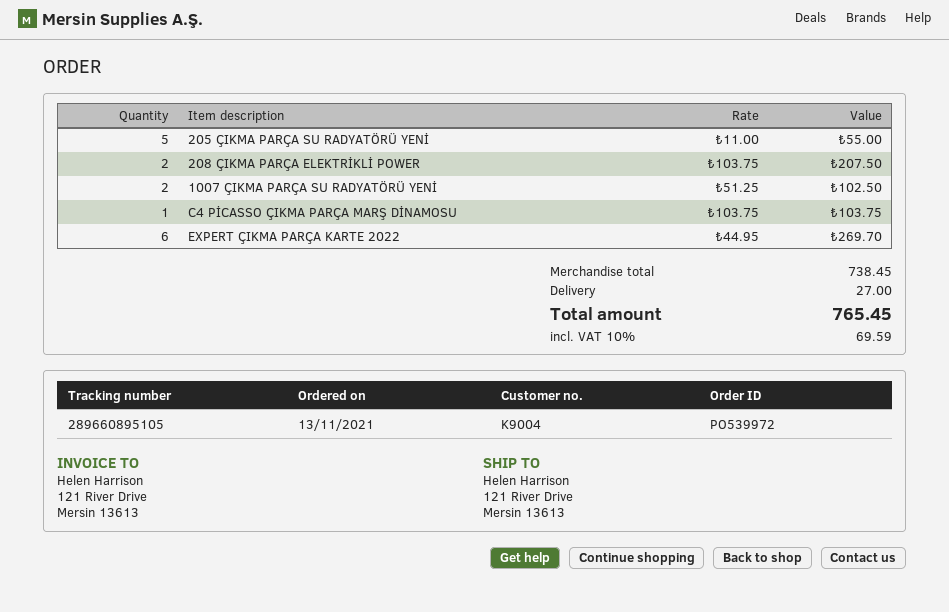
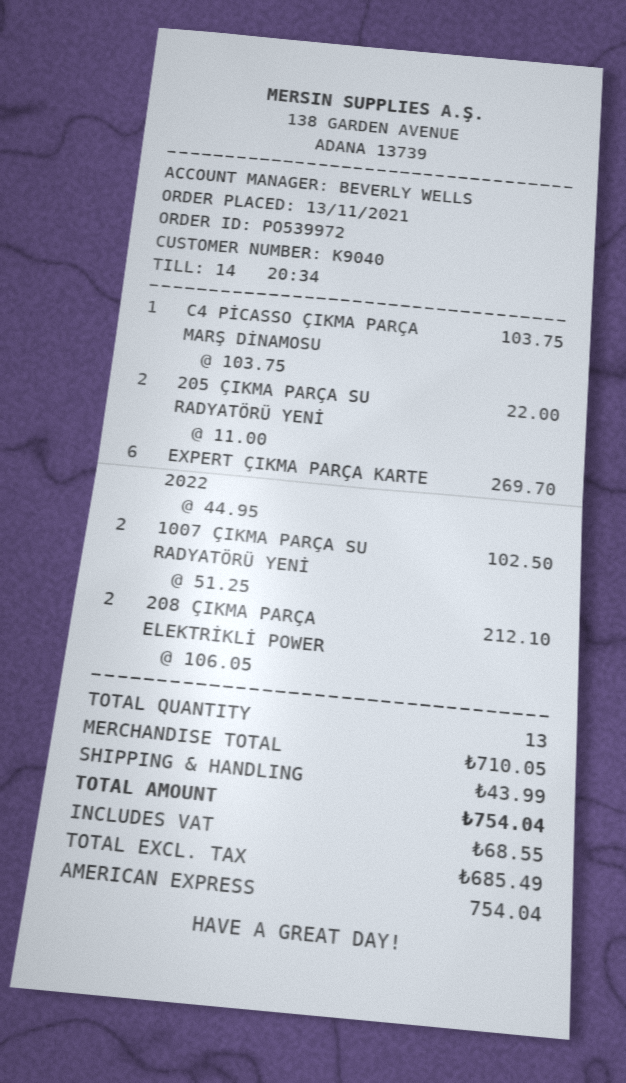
customer number: K9004 -> K9040
205 ÇIKMA PARÇA SU RADYATÖRÜ YENİ: 5 x 11.00 = 55.00 -> 2 x 11.00 = 22.00
208 ÇIKMA PARÇA ELEKTRİKLİ POWER: 2 x 103.75 = 207.50 -> 2 x 106.05 = 212.10
subtotal: 738.45 -> 710.05
shipping: 27.00 -> 43.99
tax: 69.59 -> 68.55
total: 765.45 -> 754.04

